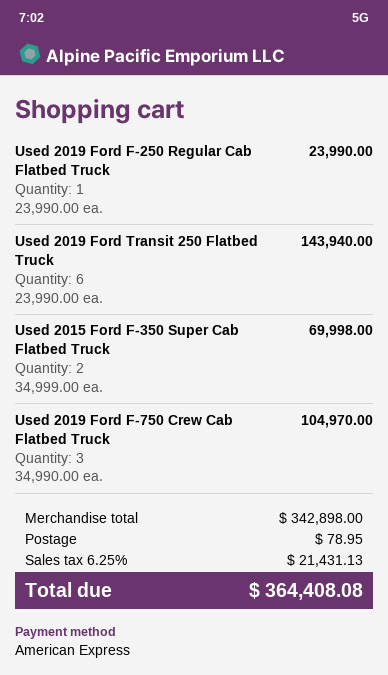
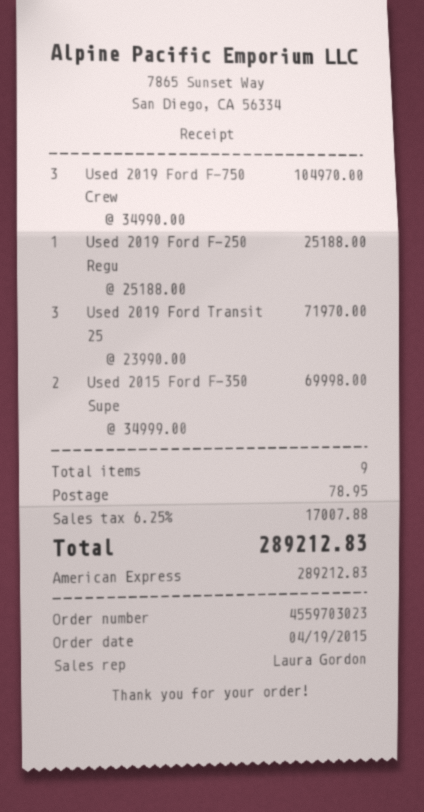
Used 2019 Ford F-250 Regular Cab Flatbed Truck: 1 x 23990.00 = 23990.00 -> 1 x 25188.00 = 25188.00
Used 2019 Ford Transit 250 Flatbed Truck: 6 x 23990.00 = 143940.00 -> 3 x 23990.00 = 71970.00
tax: 6.25% = 21431.13 -> 6.25% = 17007.88
total: 364408.08 -> 289212.83

